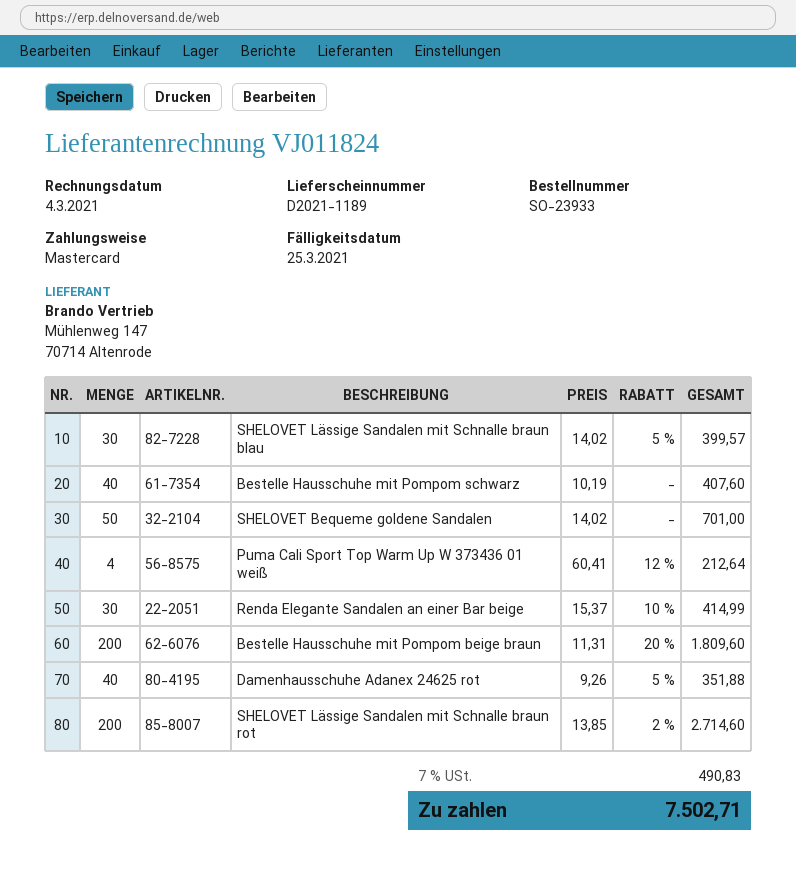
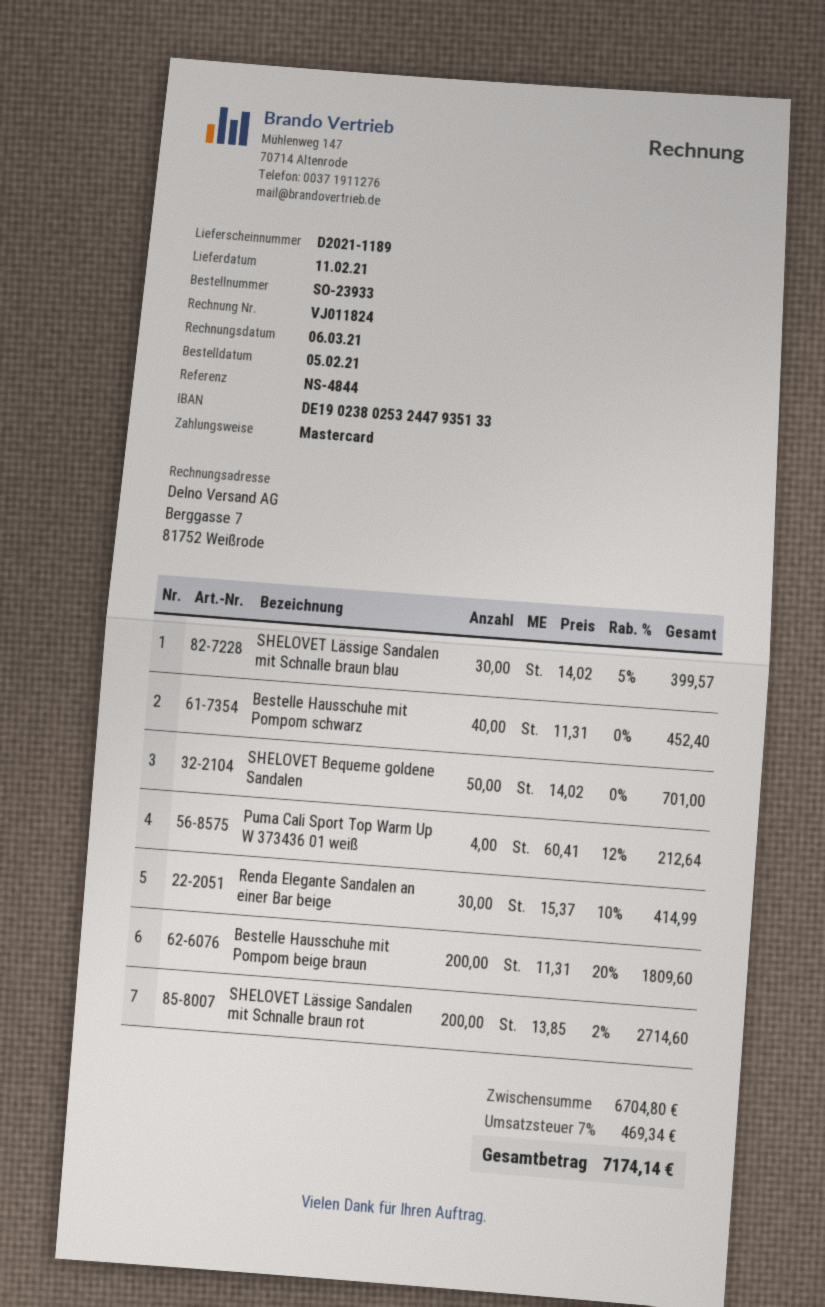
invoice date: 2021-03-04 -> 2021-03-06
Bestelle Hausschuhe mit Pompom schwarz: 40 x 10.19 = 407.60 -> 40 x 11.31 = 452.40
Damenhausschuhe Adanex 24625 rot: 40 x 9.26 - 5% = 351.88 -> none
tax: 7% = 490.83 -> 7% = 469.34
total: 7502.71 -> 7174.14

